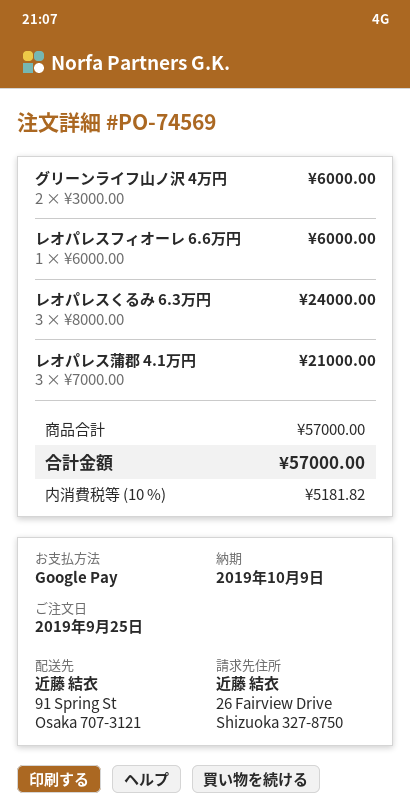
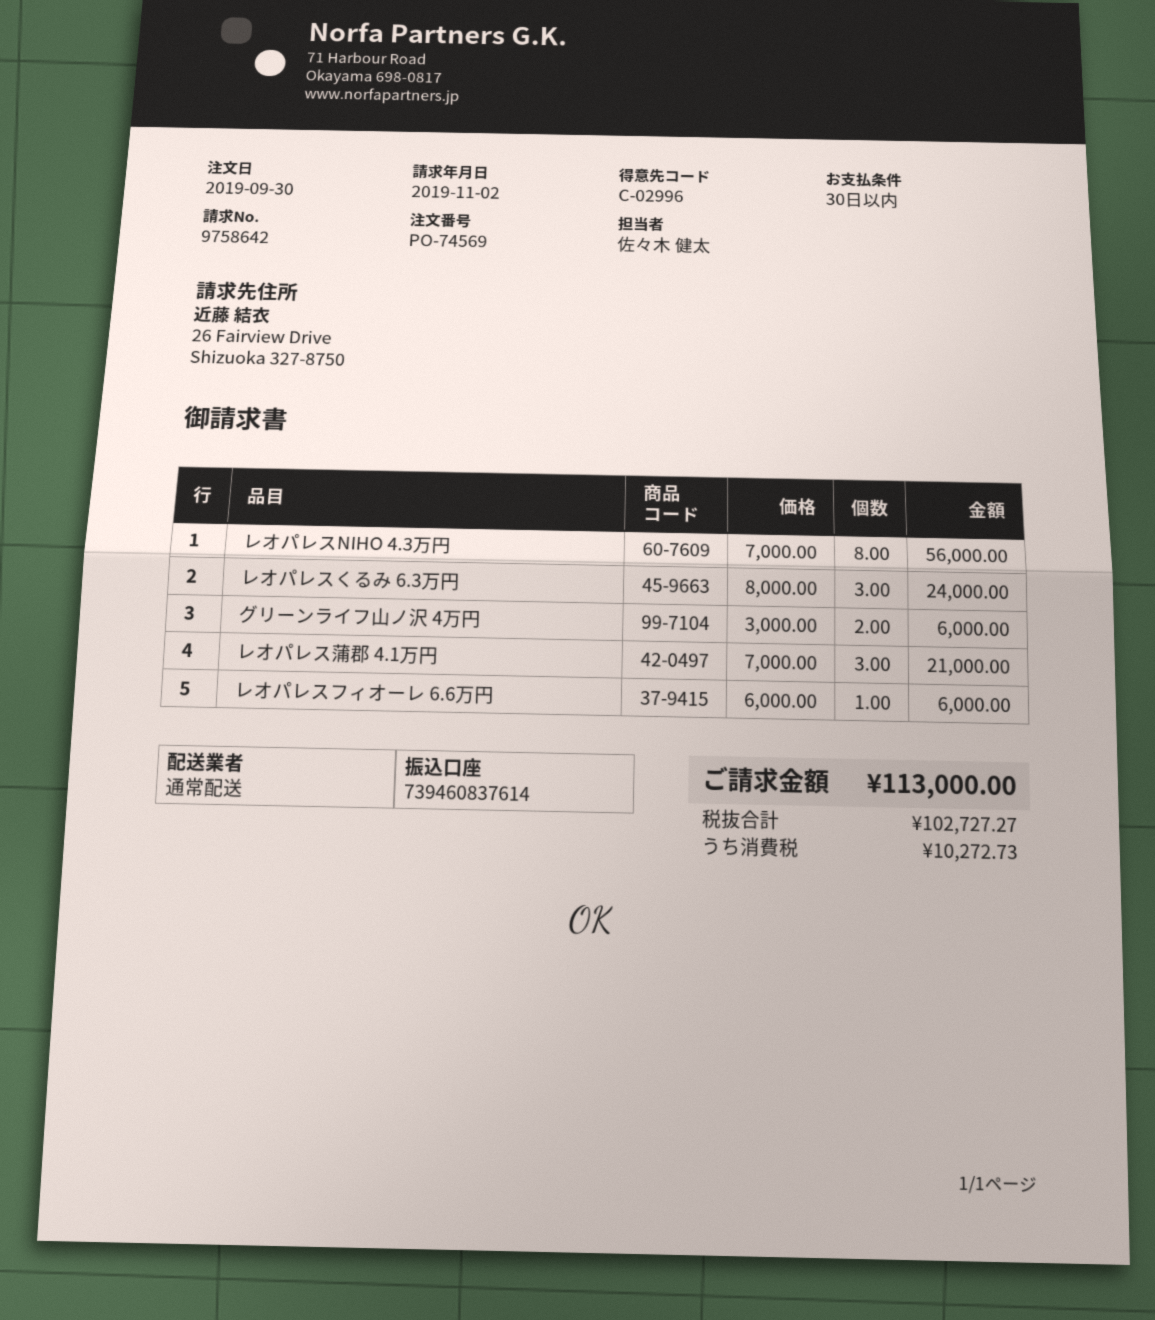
order date: 2019-09-25 -> 2019-09-30
レオパレスNIHO 4.3万円: none -> 8 x 7000.00 = 56000.00
tax: 5181.82 -> 10272.73
total: 57000.00 -> 113000.00

